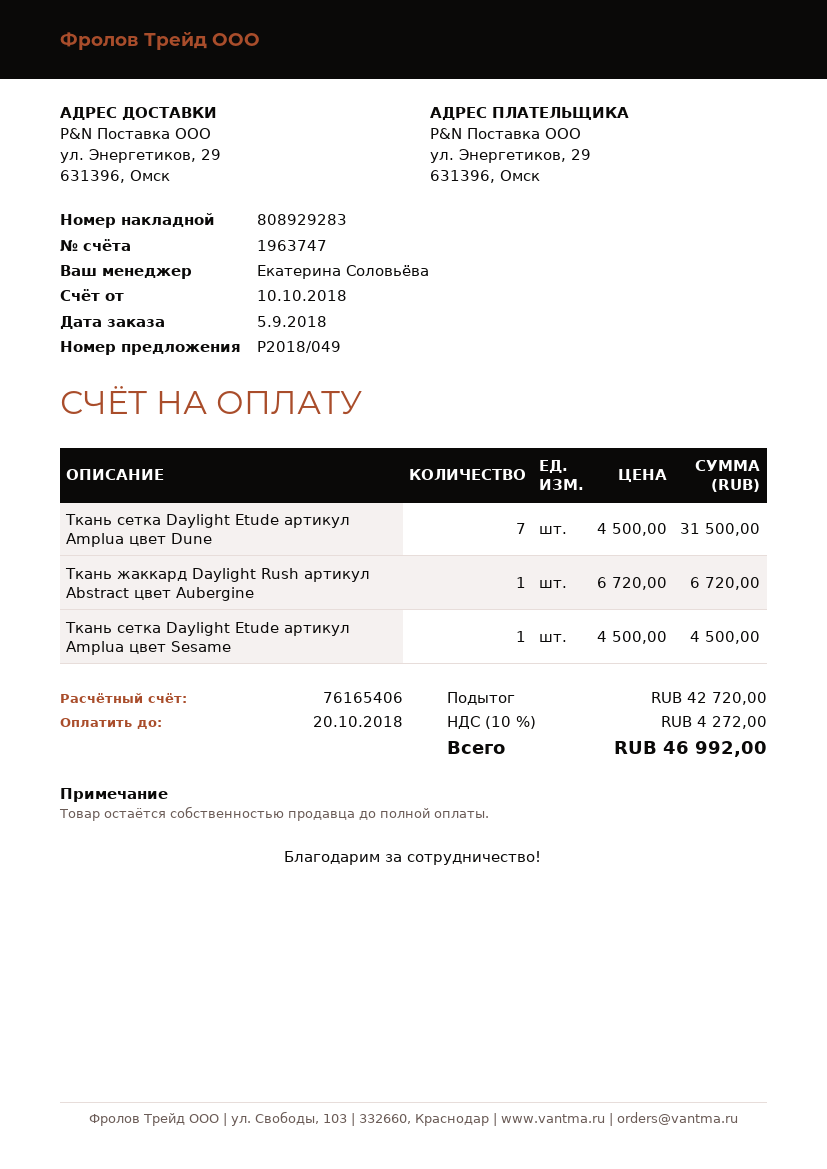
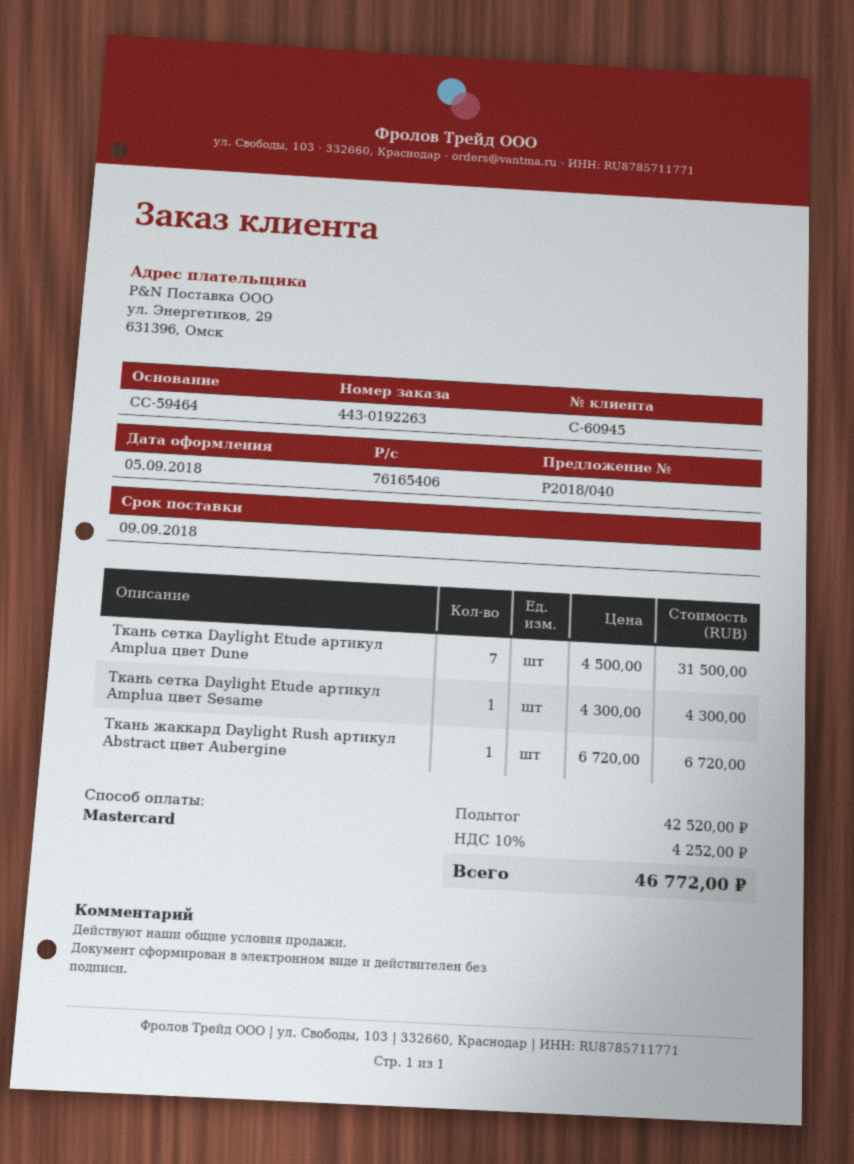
quote number: P2018/049 -> P2018/040
Ткань сетка Daylight Etude артикул Amplua цвет Sesame: 1 x 4500.00 = 4500.00 -> 1 x 4300.00 = 4300.00
subtotal: 42720.00 -> 42520.00
tax: 10% = 4272.00 -> 10% = 4252.00
total: 46992.00 -> 46772.00

